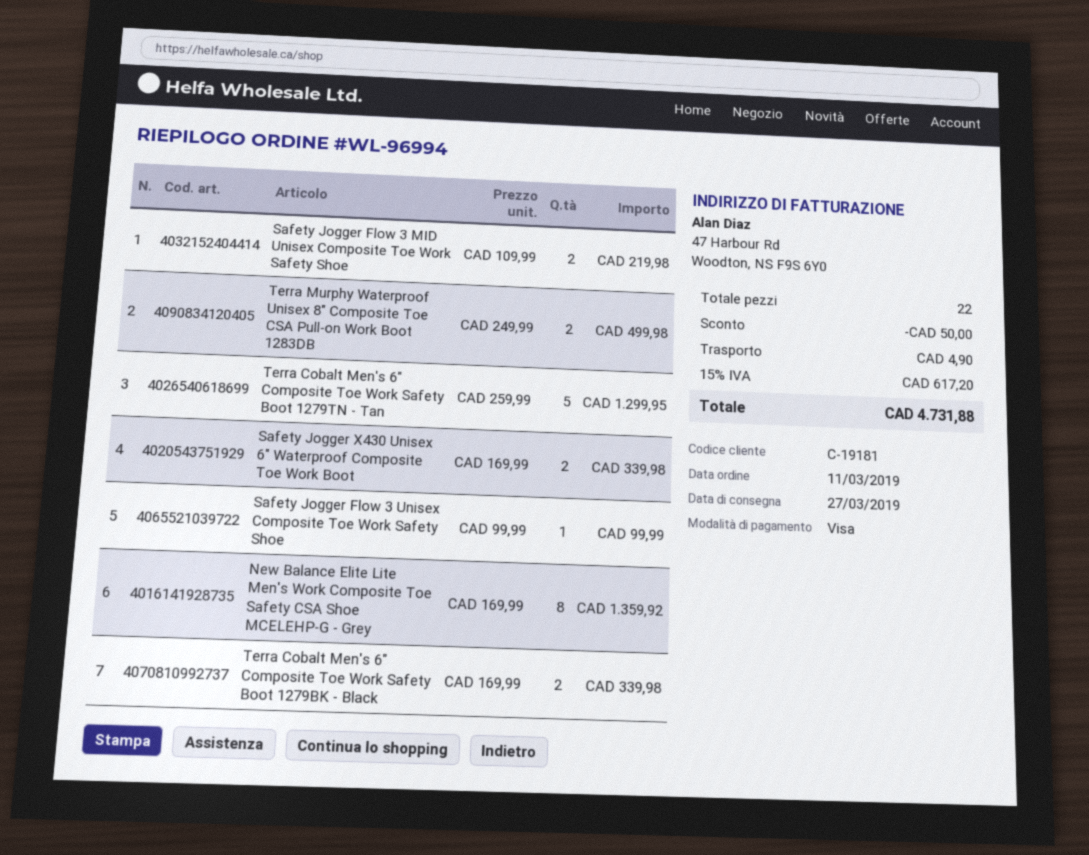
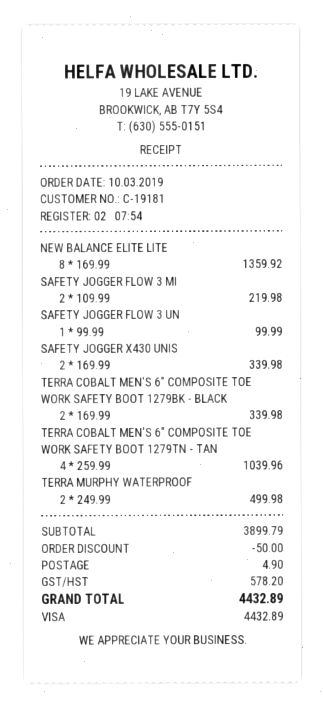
order date: 2019-03-11 -> 2019-03-10
Terra Cobalt Men's 6" Composite Toe Work Safety Boot 1279TN - Tan: 5 x 259.99 = 1299.95 -> 4 x 259.99 = 1039.96
tax: 617.20 -> 578.20
total: 4731.88 -> 4432.89

